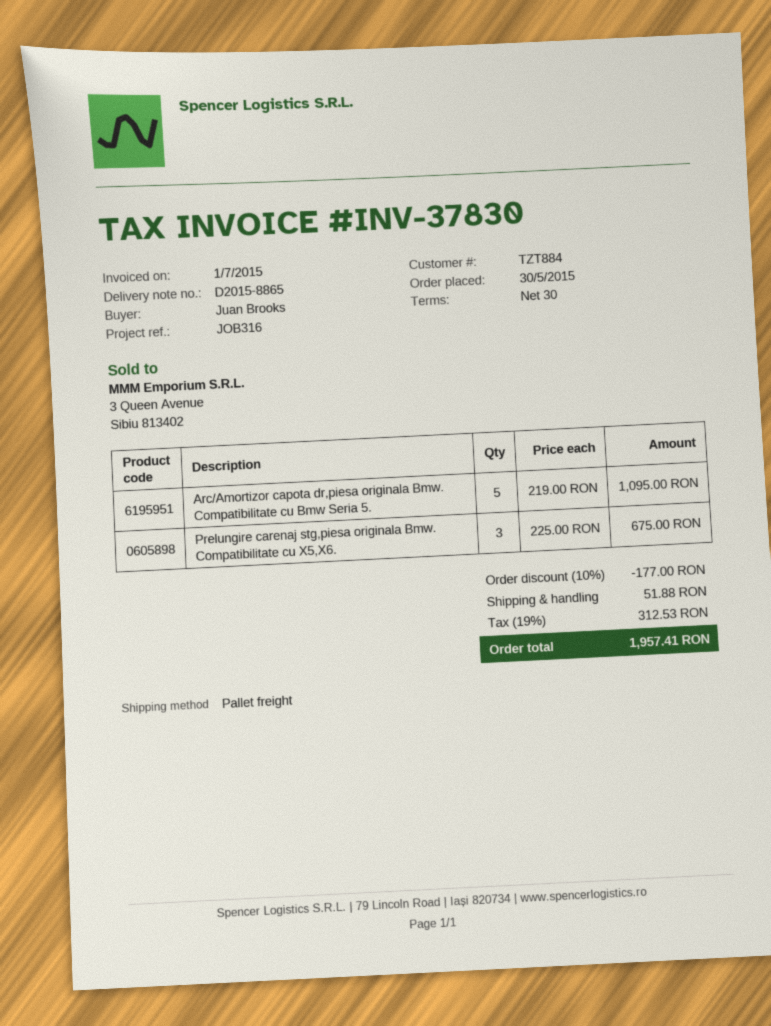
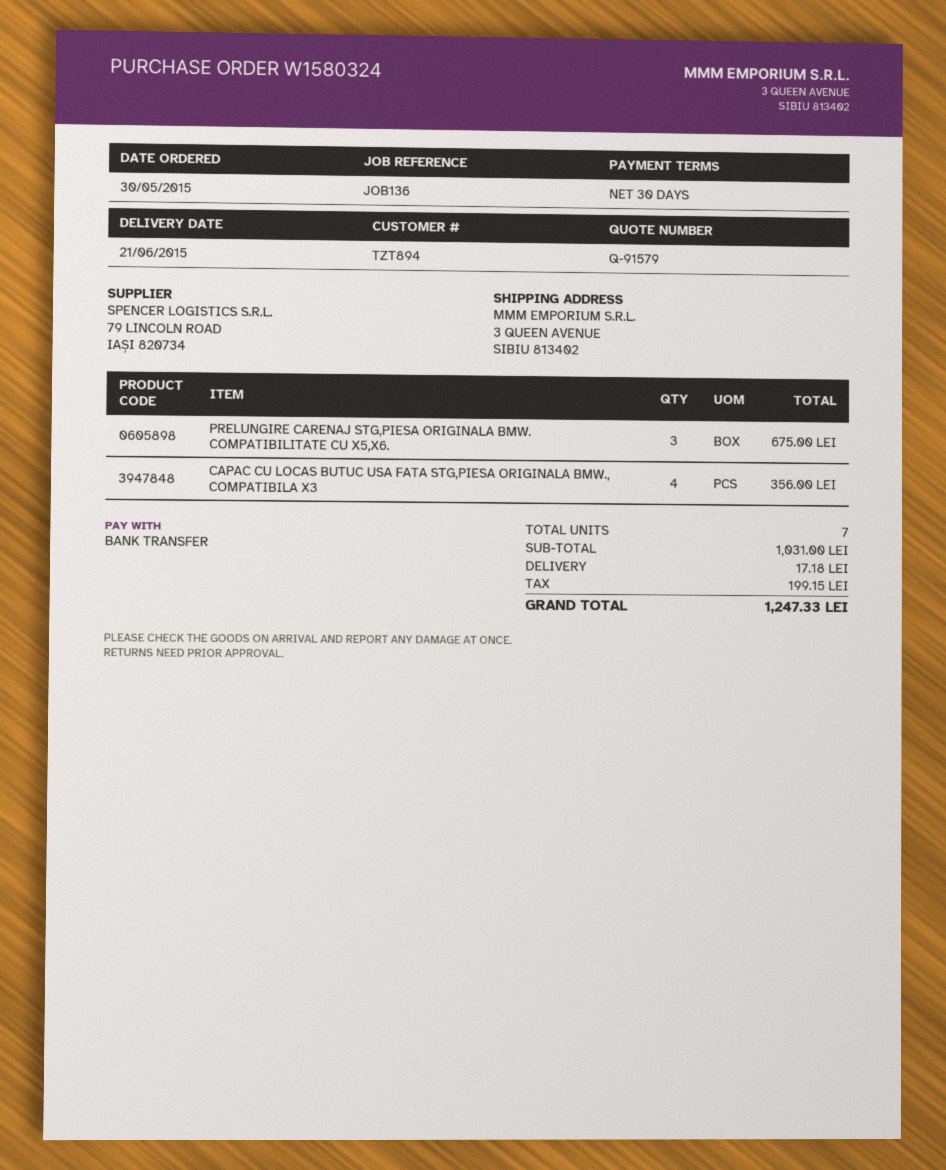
customer number: TZT884 -> TZT894
reference: JOB316 -> JOB136
Arc/Amortizor capota dr,piesa originala Bmw. Compatibilitate cu Bmw Seria 5.: 5 for 1095.00 -> none
CAPAC CU LOCAS BUTUC USA FATA STG,PIESA ORIGINALA BMW., COMPATIBILA X3: none -> 4 for 356.00
discount: 10% = 177.00 -> none
shipping: 51.88 -> 17.18
tax: 312.53 -> 199.15
total: 1957.41 -> 1247.33

